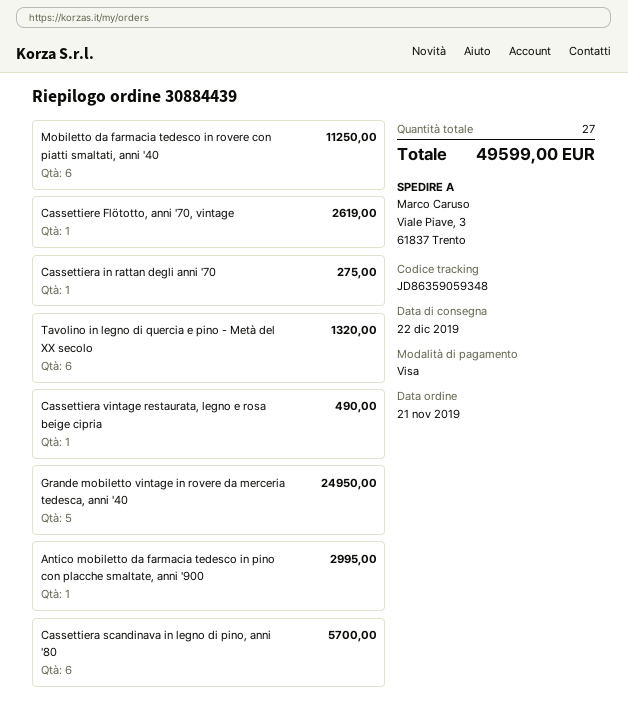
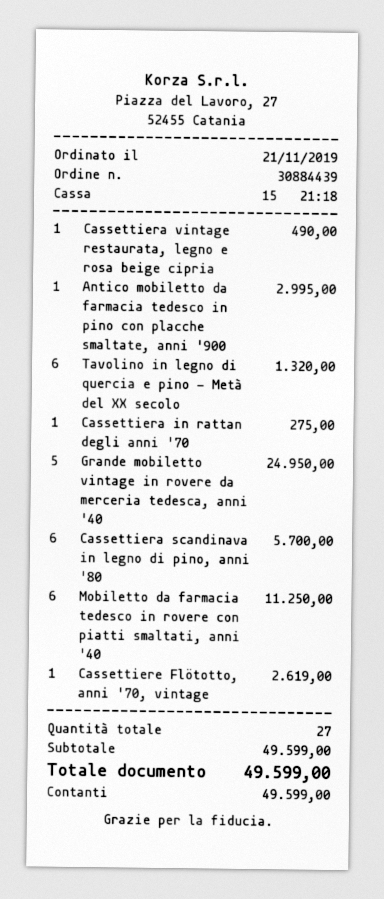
payment method: Visa -> cash

